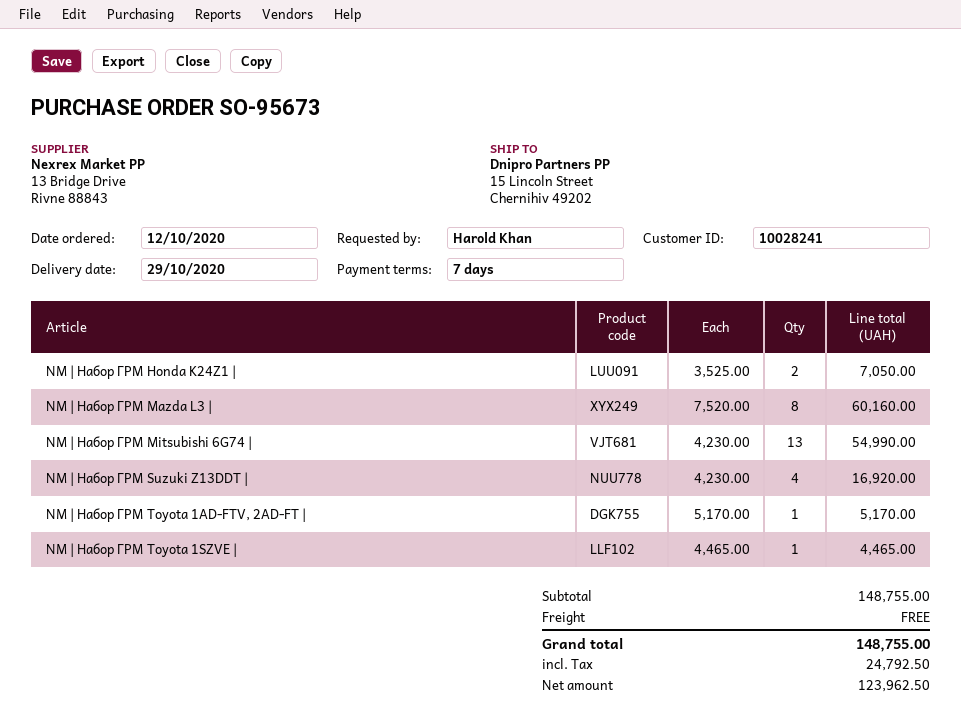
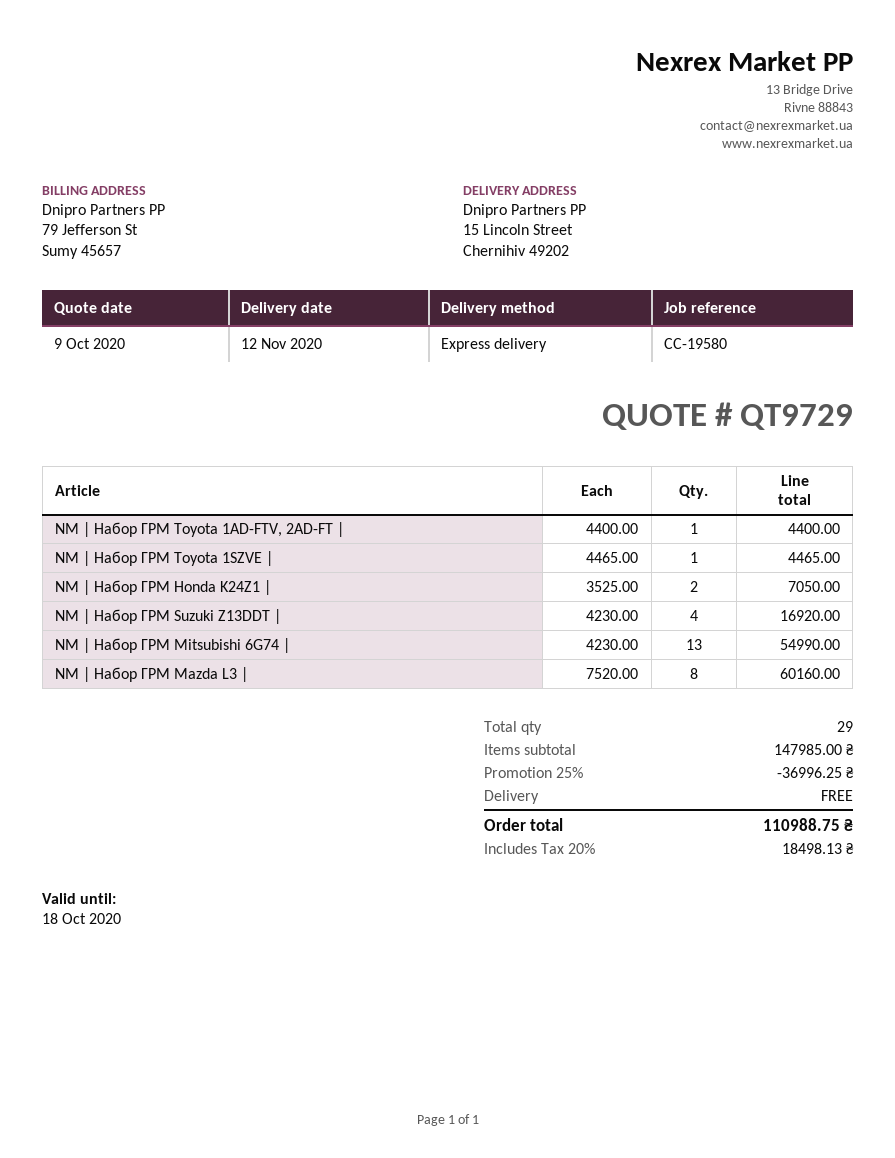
delivery date: 2020-10-29 -> 2020-11-12
NM | Набор ГРМ Toyota 1AD-FTV, 2AD-FT |: 1 x 5170.00 = 5170.00 -> 1 x 4400.00 = 4400.00
subtotal: 148755.00 -> 147985.00
discount: none -> 25% = 36996.25
tax: 24792.50 -> 18498.13
total: 148755.00 -> 110988.75

